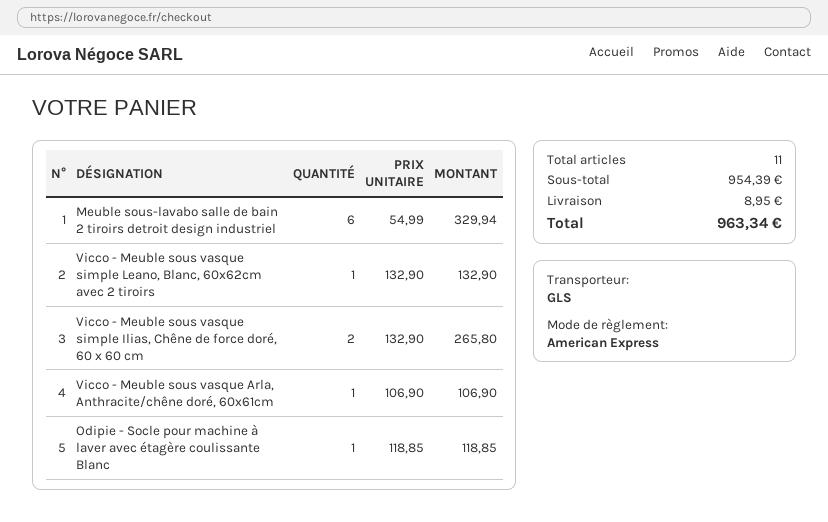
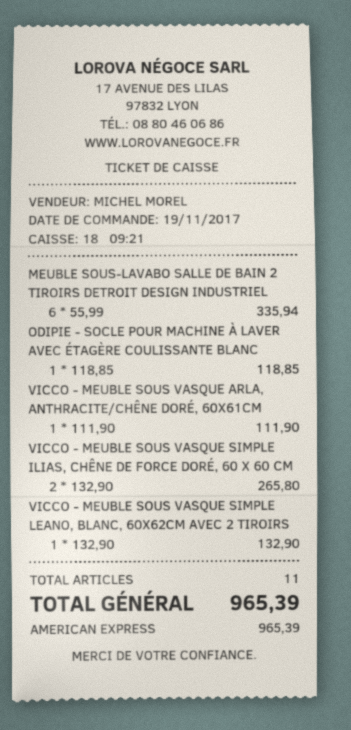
Meuble sous-lavabo salle de bain 2 tiroirs detroit design industriel: 6 x 54.99 = 329.94 -> 6 x 55.99 = 335.94
Vicco - Meuble sous vasque Arla, Anthracite/chêne doré, 60x61cm: 1 x 106.90 = 106.90 -> 1 x 111.90 = 111.90
shipping: 8.95 -> none
total: 963.34 -> 965.39

